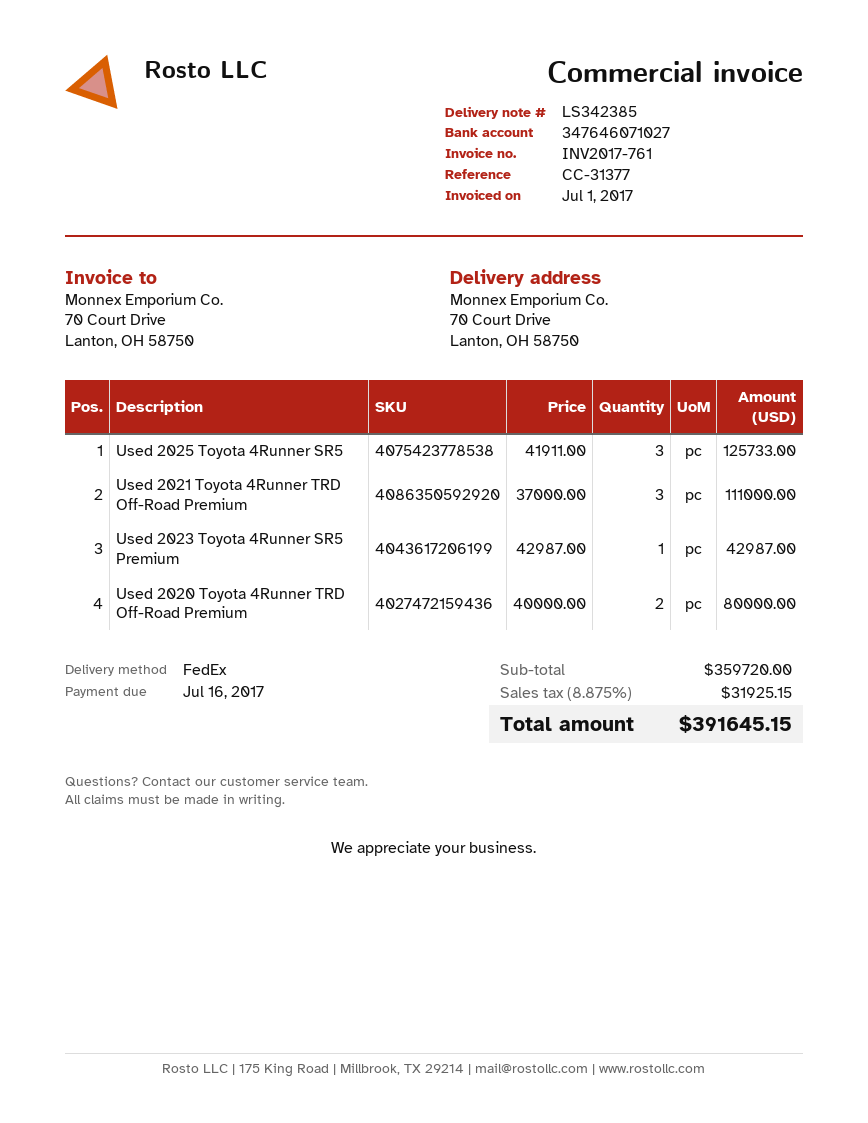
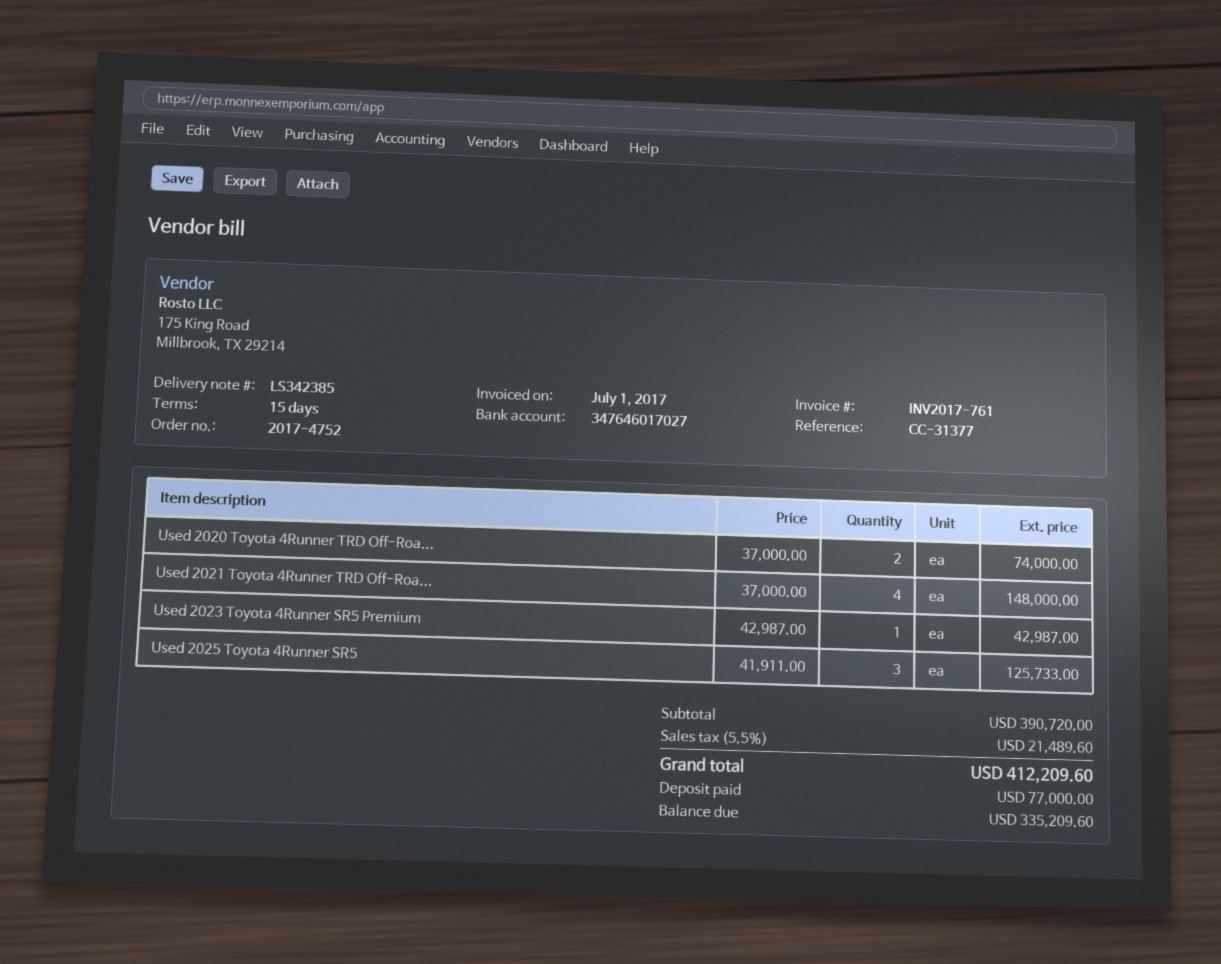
bank account: 347646071027 -> 347646017027
Used 2021 Toyota 4Runner TRD Off-Road Premium: 3 x 37000.00 = 111000.00 -> 4 x 37000.00 = 148000.00
Used 2020 Toyota 4Runner TRD Off-Road Premium: 2 x 40000.00 = 80000.00 -> 2 x 37000.00 = 74000.00
subtotal: 359720.00 -> 390720.00
tax: 8.875% = 31925.15 -> 5.5% = 21489.60
total: 391645.15 -> 412209.60

